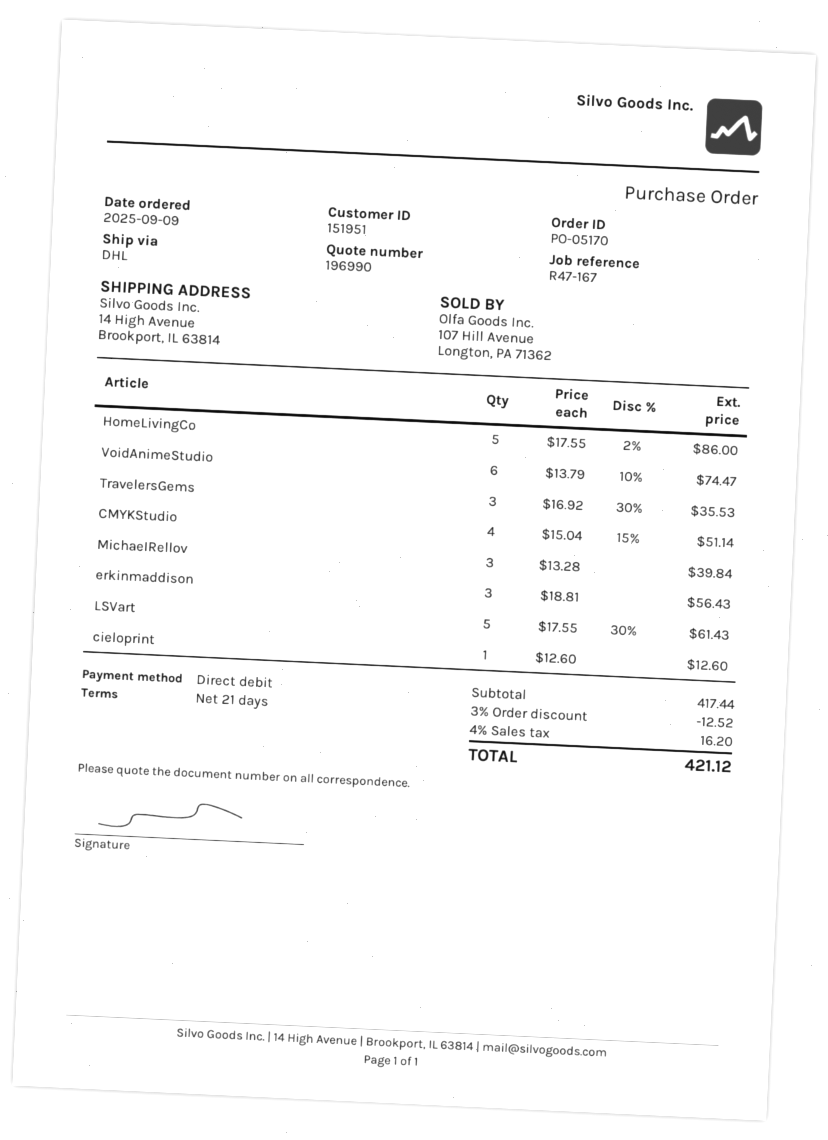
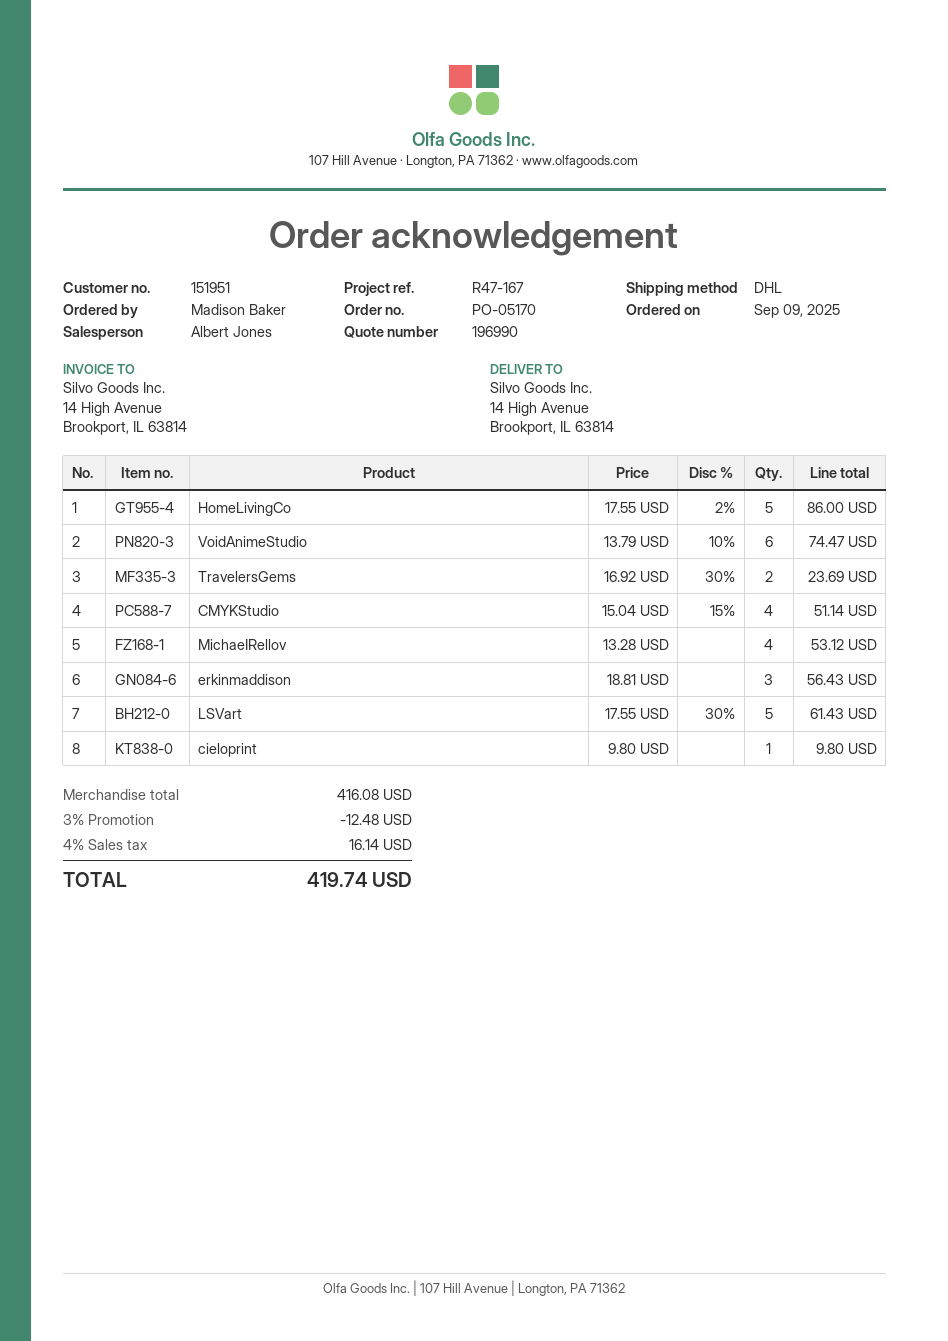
TravelersGems: 3 x 16.92 - 30% = 35.53 -> 2 x 16.92 - 30% = 23.69
MichaeIRellov: 3 x 13.28 = 39.84 -> 4 x 13.28 = 53.12
cieloprint: 1 x 12.60 = 12.60 -> 1 x 9.80 = 9.80
subtotal: 417.44 -> 416.08
discount: 3% = 12.52 -> 3% = 12.48
tax: 4% = 16.20 -> 4% = 16.14
total: 421.12 -> 419.74

